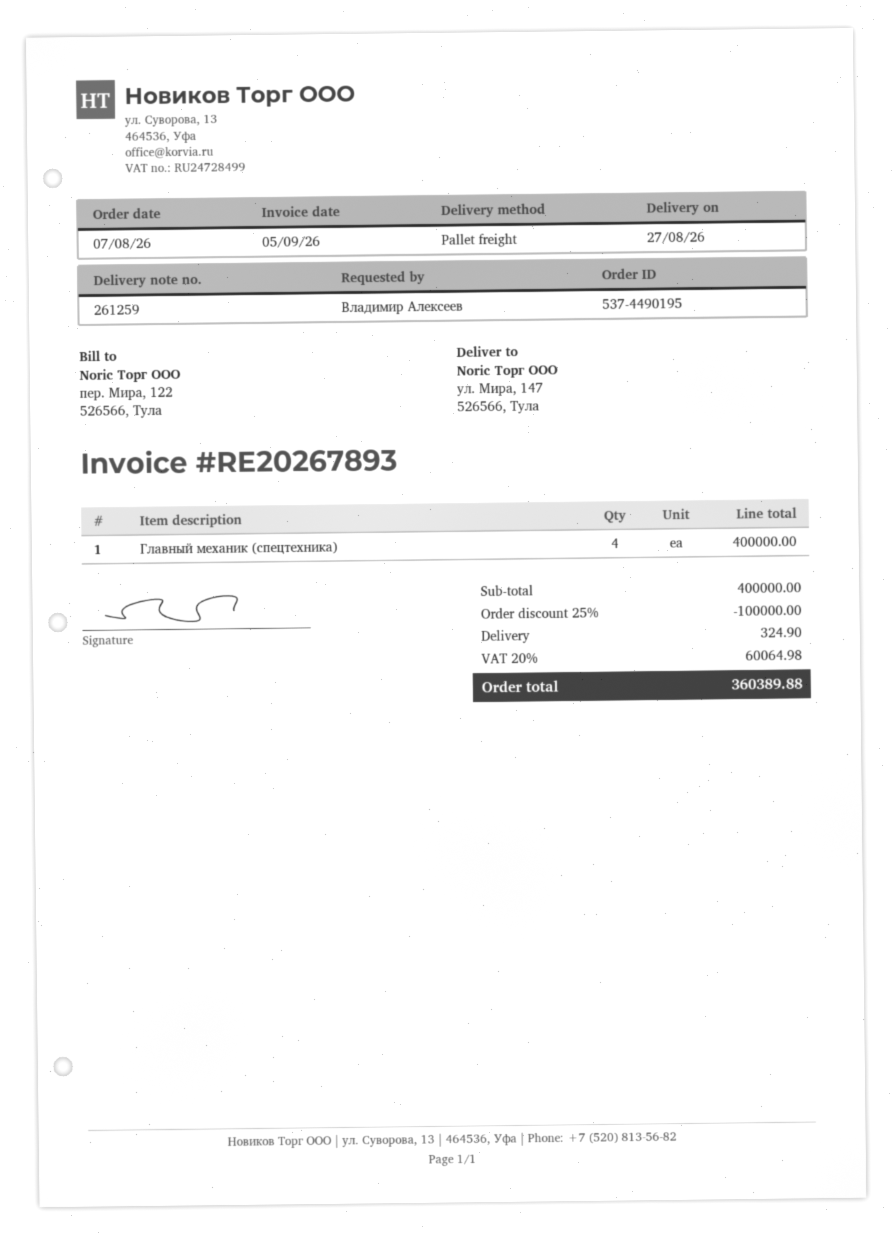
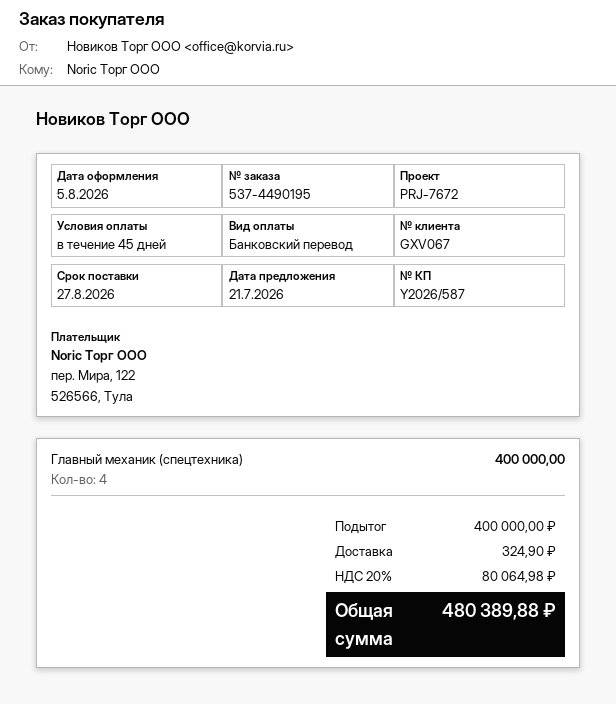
order date: 2026-08-07 -> 2026-08-05
discount: 25% = 100000.00 -> none
tax: 20% = 60064.98 -> 20% = 80064.98
total: 360389.88 -> 480389.88

